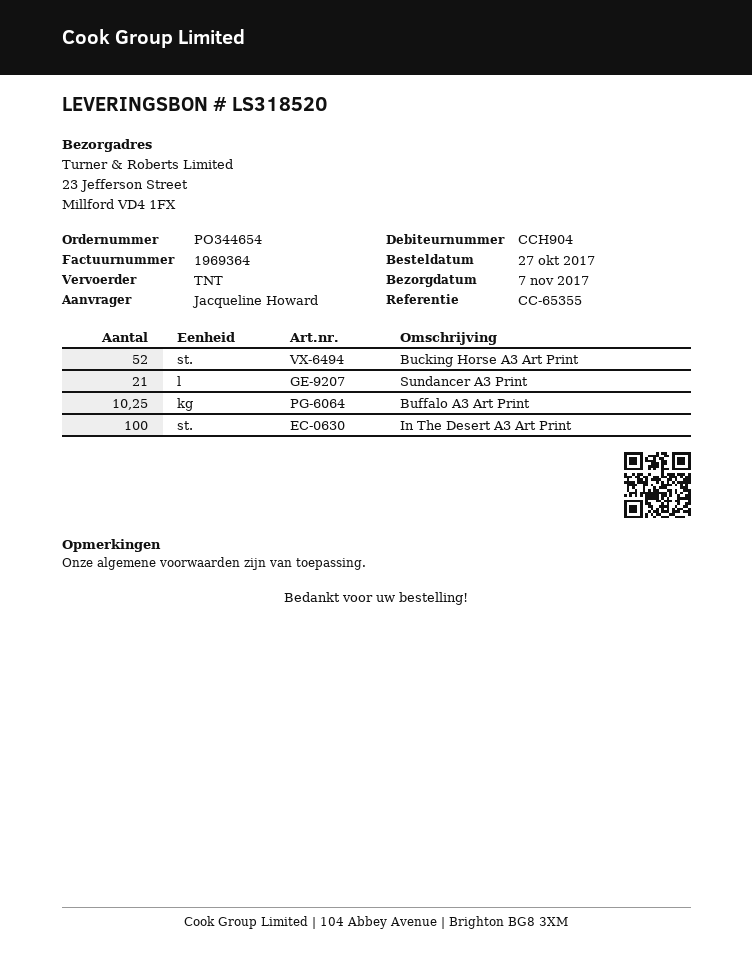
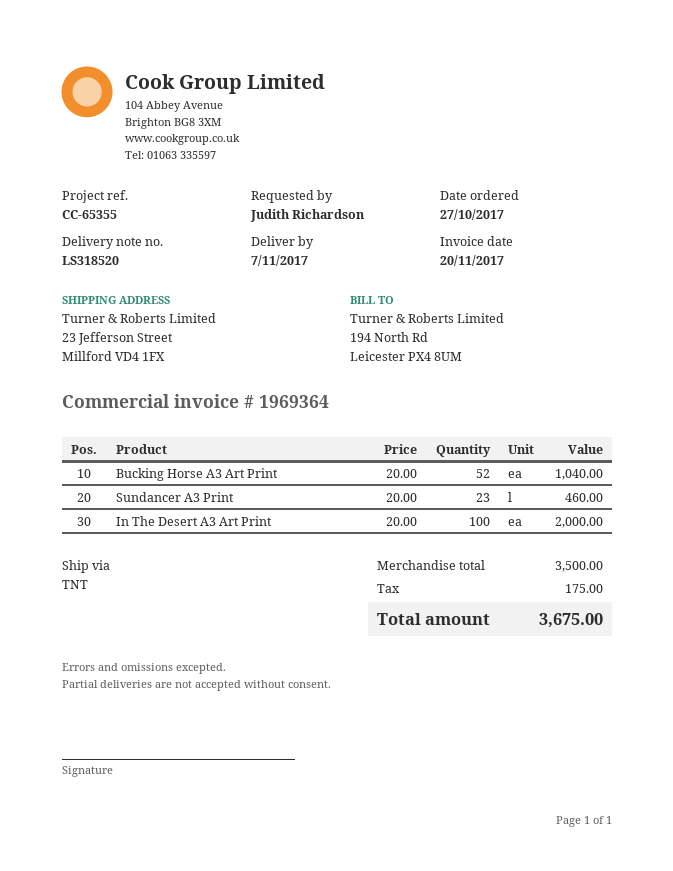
ordered by: Jacqueline Howard -> Judith Richardson
Sundancer A3 Print: 21 -> 23
Buffalo A3 Art Print: 10.25 -> none

